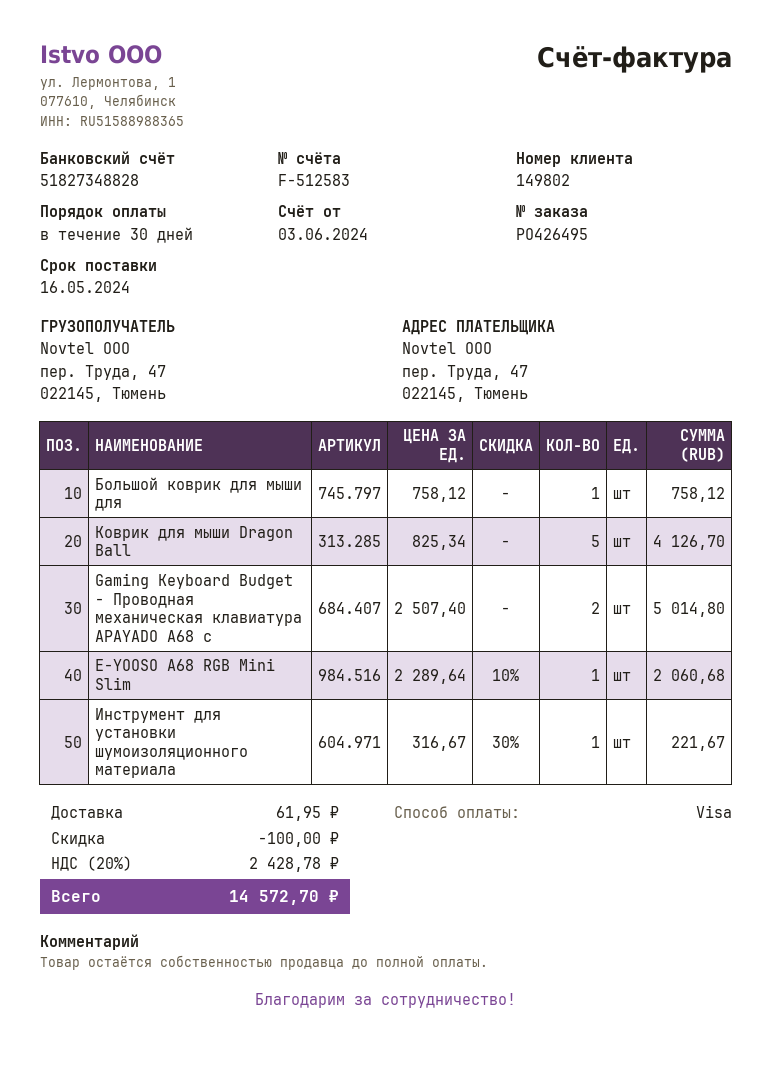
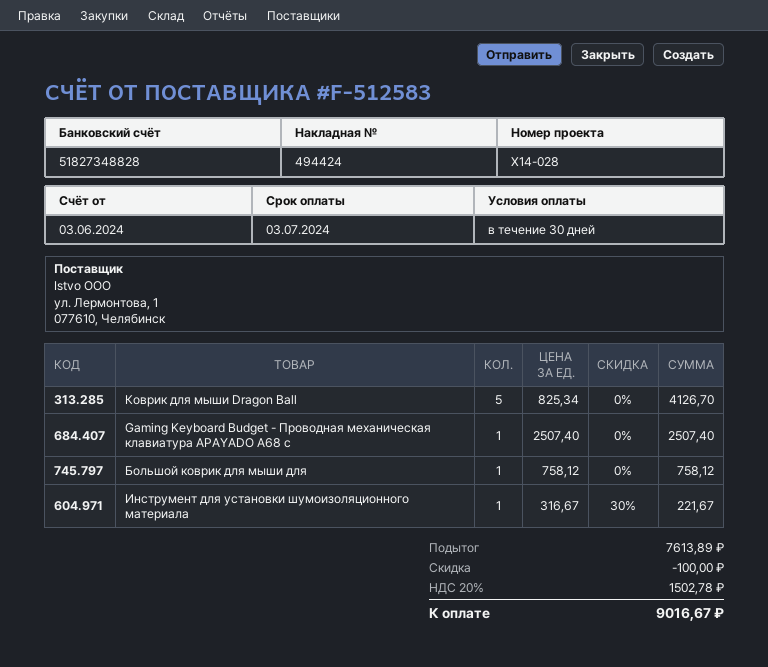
Gaming Keyboard Budget - Проводная механическая клавиатура APAYADO A68 с: 2 x 2507.40 = 5014.80 -> 1 x 2507.40 = 2507.40
E-YOOSO A68 RGB Mini Slim: 1 x 2289.64 - 10% = 2060.68 -> none
shipping: 61.95 -> none
tax: 20% = 2428.78 -> 20% = 1502.78
total: 14572.70 -> 9016.67

